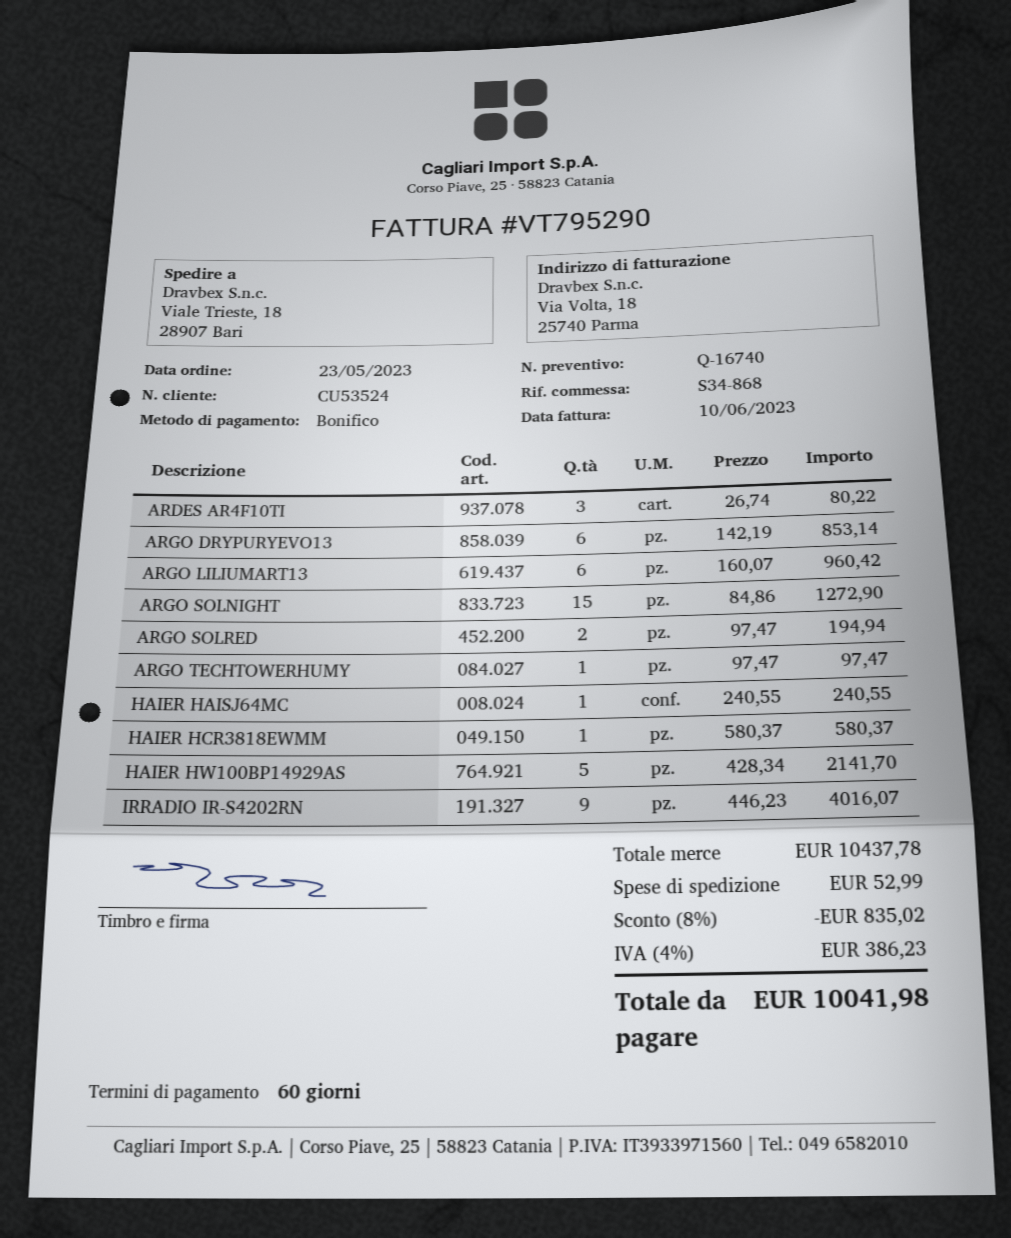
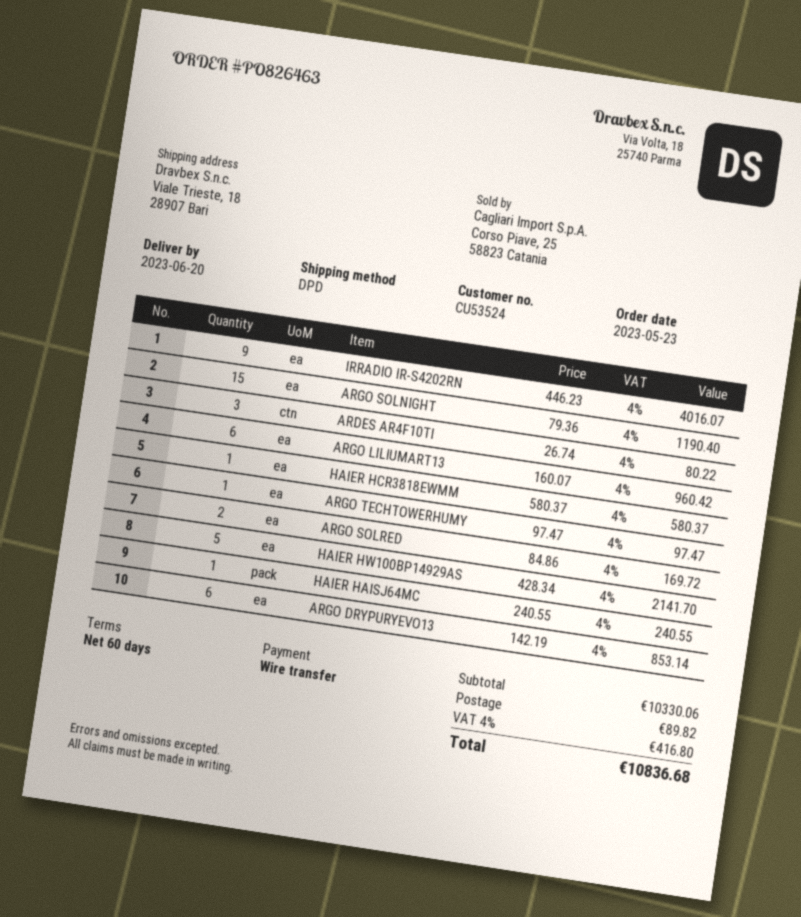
ARGO SOLNIGHT: 15 x 84.86 = 1272.90 -> 15 x 79.36 = 1190.40
ARGO SOLRED: 2 x 97.47 = 194.94 -> 2 x 84.86 = 169.72
subtotal: 10437.78 -> 10330.06
discount: 8% = 835.02 -> none
shipping: 52.99 -> 89.82
tax: 4% = 386.23 -> 4% = 416.80
total: 10041.98 -> 10836.68

